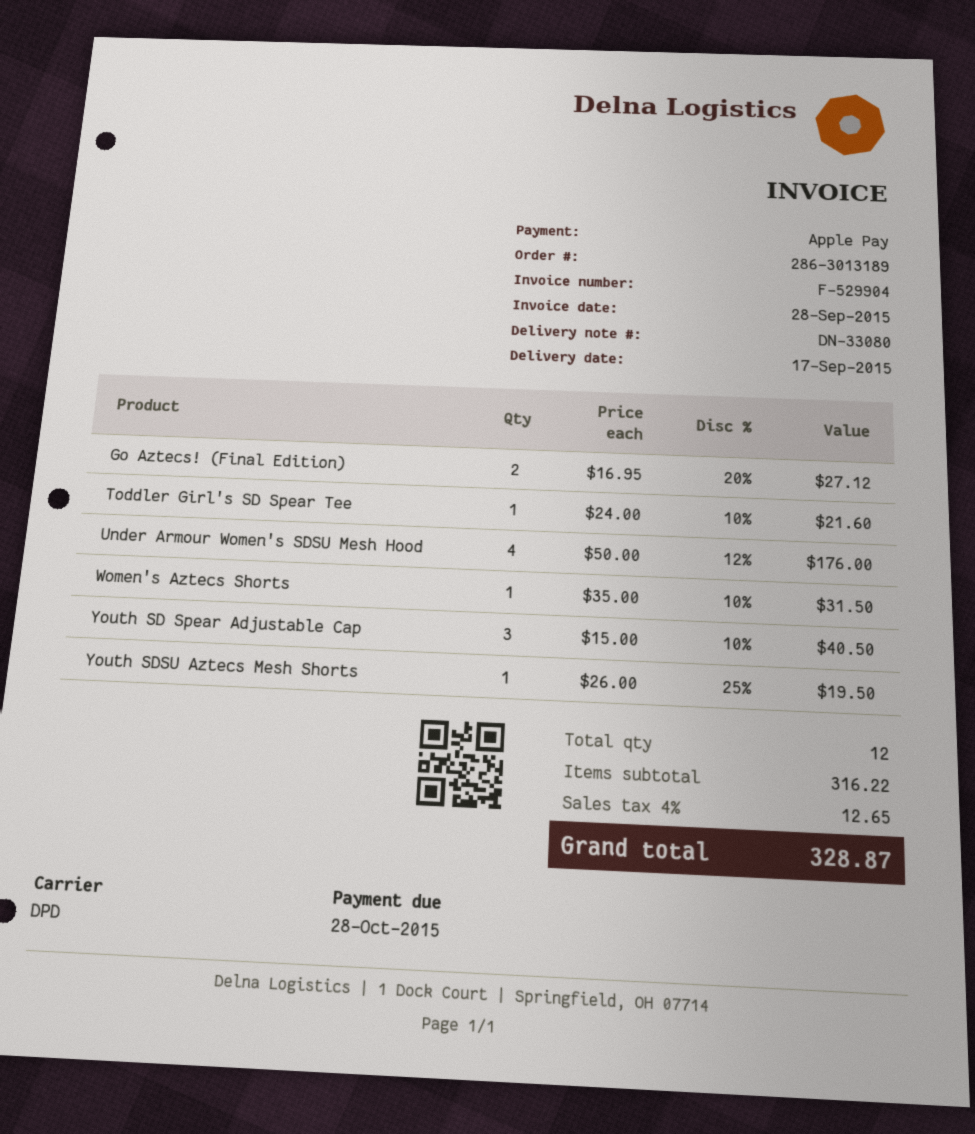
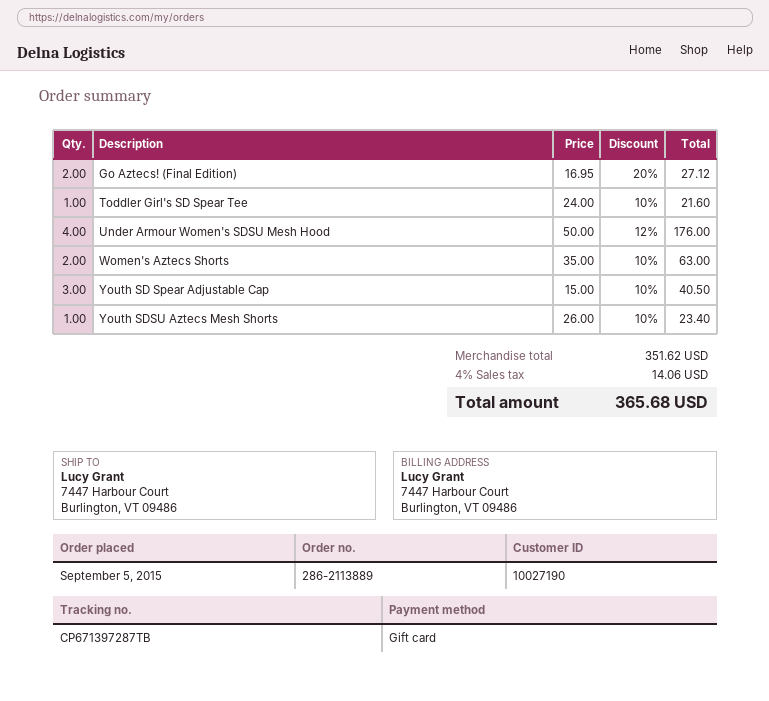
order number: 286-3013189 -> 286-2113889
payment method: Apple Pay -> gift card
Women's Aztecs Shorts: 1 x 35.00 - 10% = 31.50 -> 2 x 35.00 - 10% = 63.00
Youth SDSU Aztecs Mesh Shorts: 1 x 26.00 - 25% = 19.50 -> 1 x 26.00 - 10% = 23.40
subtotal: 316.22 -> 351.62
tax: 4% = 12.65 -> 4% = 14.06
total: 328.87 -> 365.68

